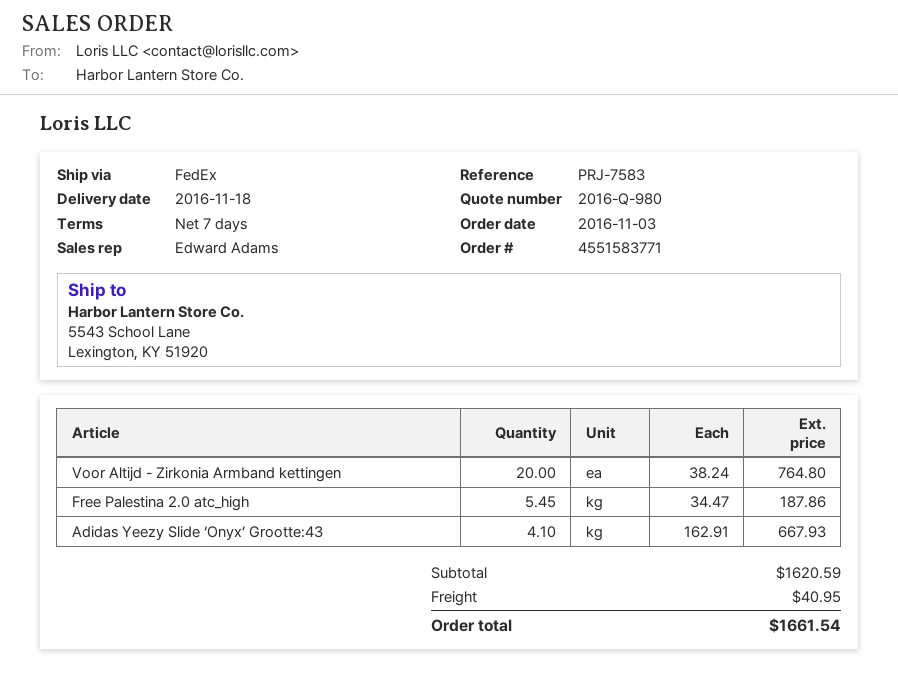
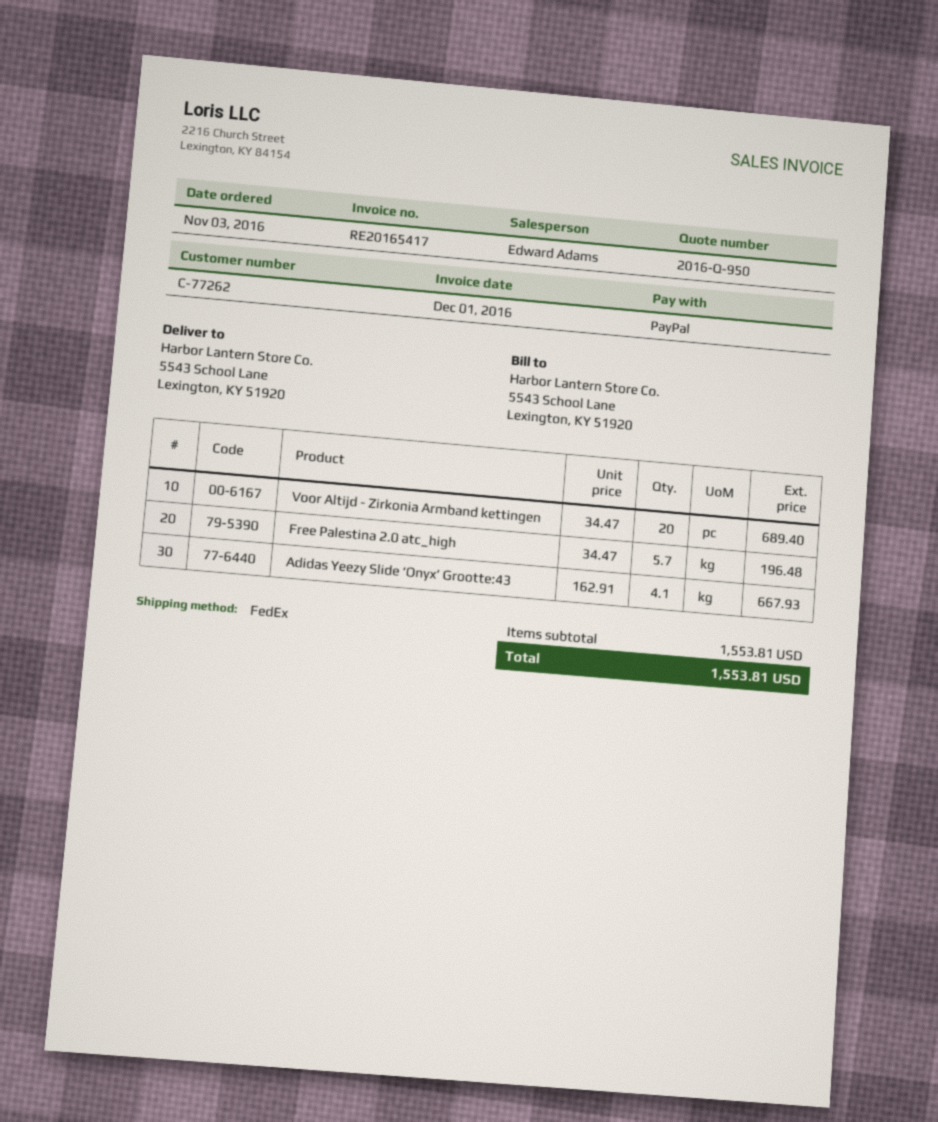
quote number: 2016-Q-980 -> 2016-Q-950
Voor Altijd - Zirkonia Armband kettingen: 20 x 38.24 = 764.80 -> 20 x 34.47 = 689.40
Free Palestina 2.0 atc_high: 5.45 x 34.47 = 187.86 -> 5.7 x 34.47 = 196.48
subtotal: 1620.59 -> 1553.81
shipping: 40.95 -> none
total: 1661.54 -> 1553.81

